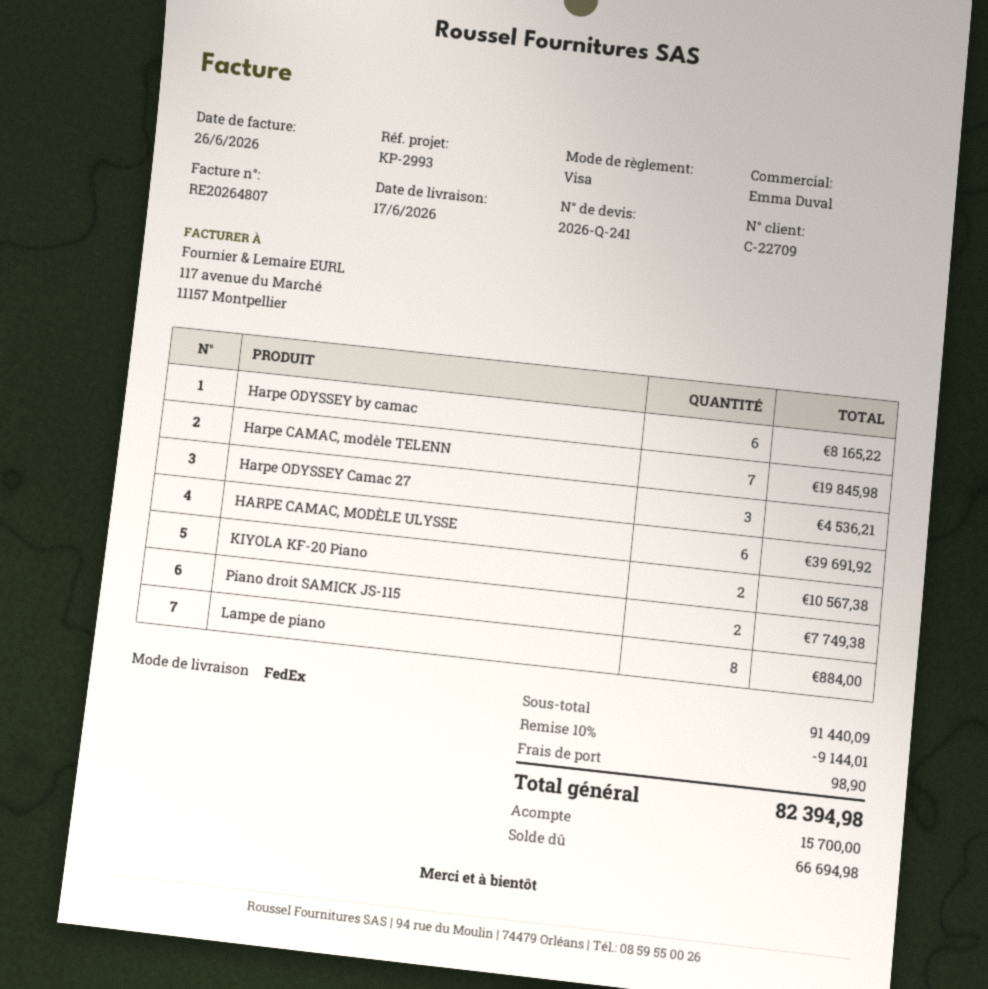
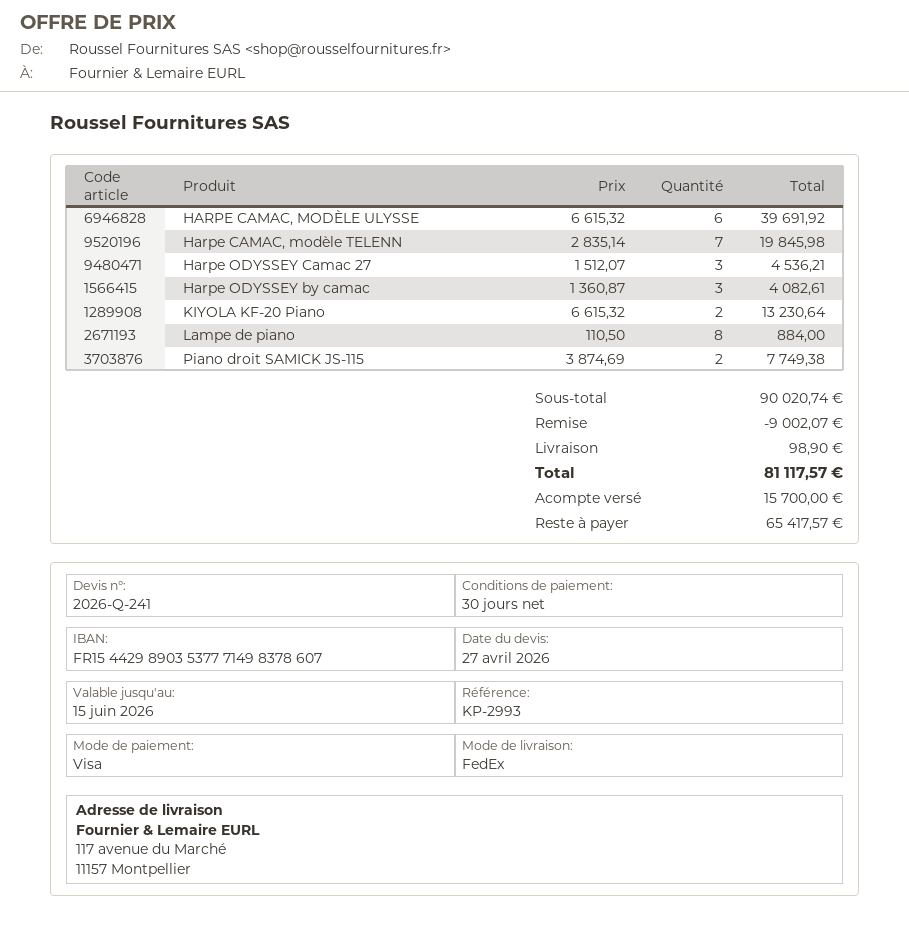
Harpe ODYSSEY by camac: 6 for 8165.22 -> 3 for 4082.61
KIYOLA KF-20 Piano: 2 for 10567.38 -> 2 for 13230.64
subtotal: 91440.09 -> 90020.74
discount: 9144.01 -> 9002.07
total: 82394.98 -> 81117.57
balance: 66694.98 -> 65417.57

